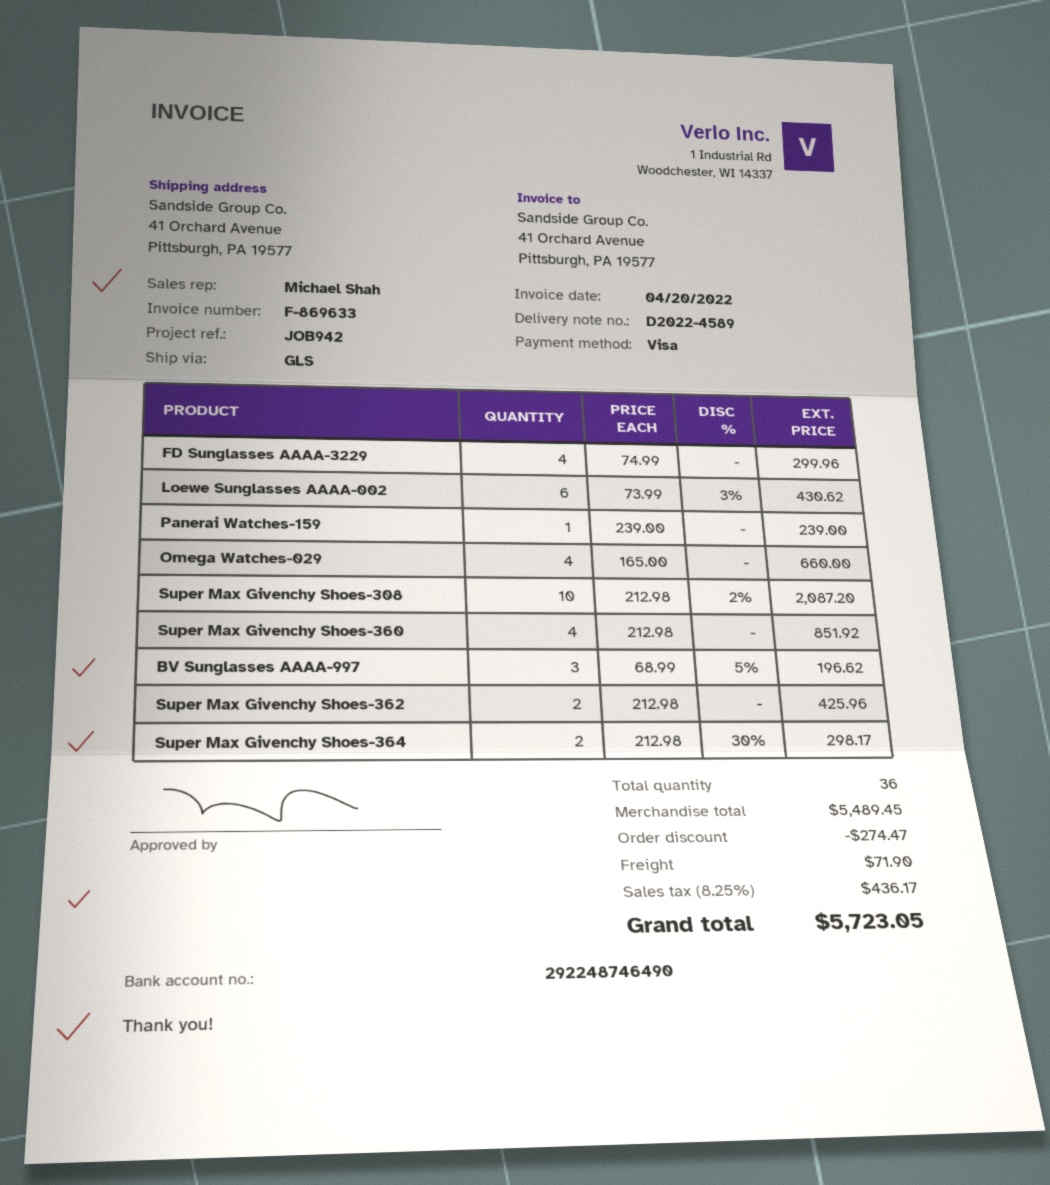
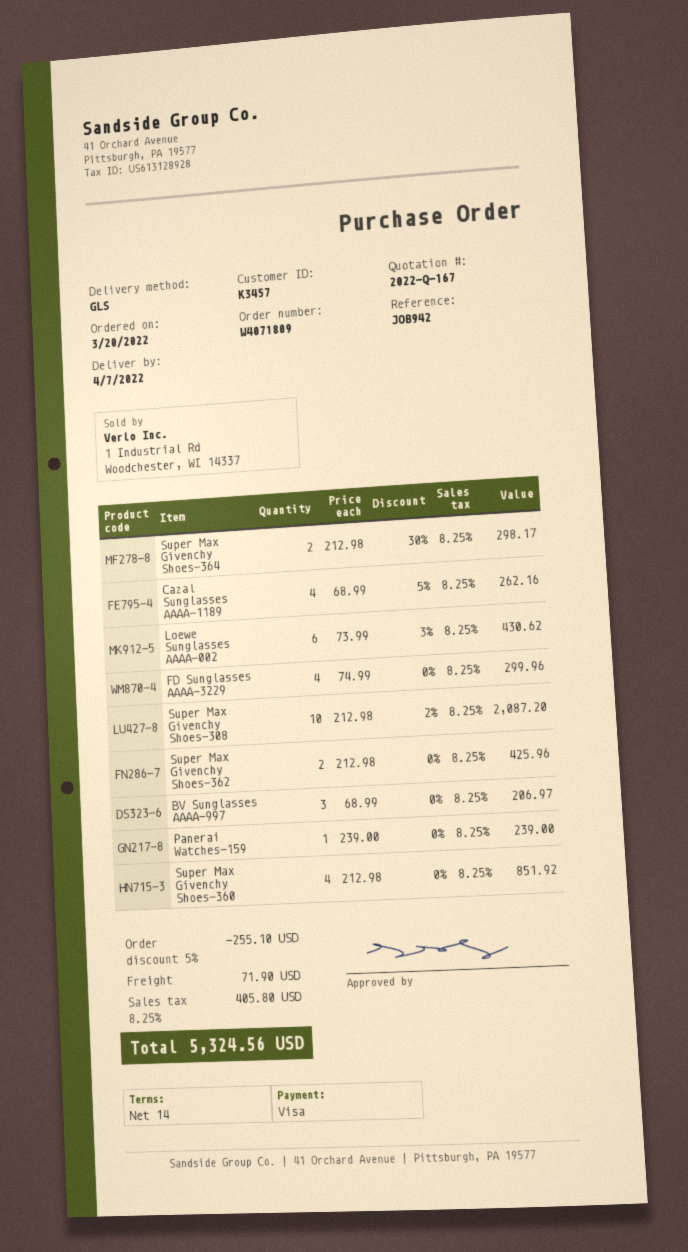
Omega Watches-029: 4 x 165.00 = 660.00 -> none
BV Sunglasses AAAA-997: 3 x 68.99 - 5% = 196.62 -> 3 x 68.99 = 206.97
Cazal Sunglasses AAAA-1189: none -> 4 x 68.99 - 5% = 262.16
discount: 274.47 -> 255.10
tax: 8.25% = 436.17 -> 8.25% = 405.80
total: 5723.05 -> 5324.56

